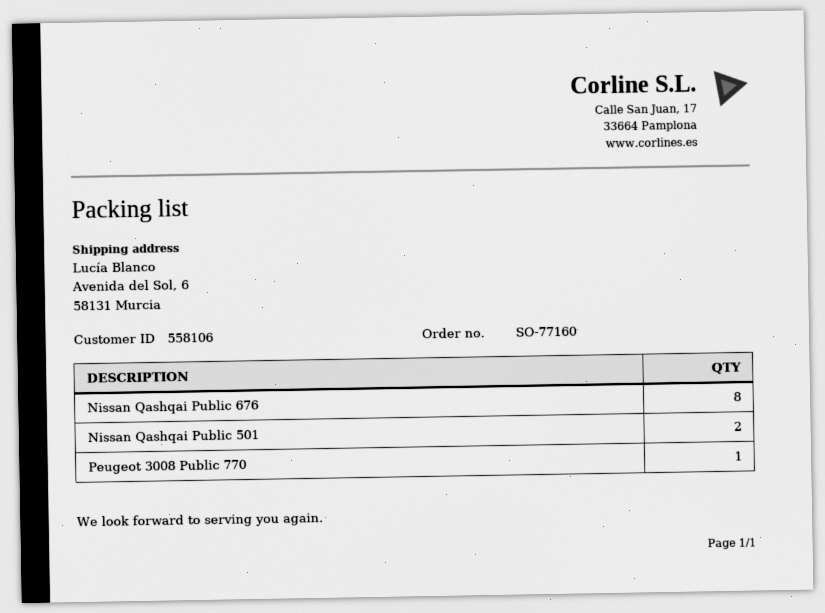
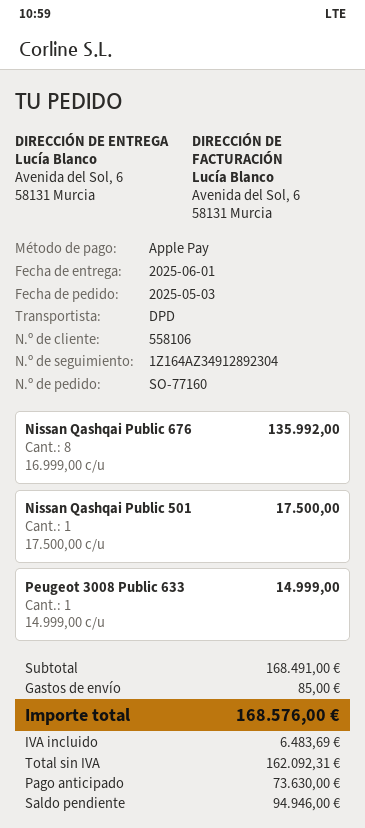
Nissan Qashqai Public 501: 2 -> 1
Peugeot 3008 Public 770: 1 -> none
Peugeot 3008 Public 633: none -> 1

